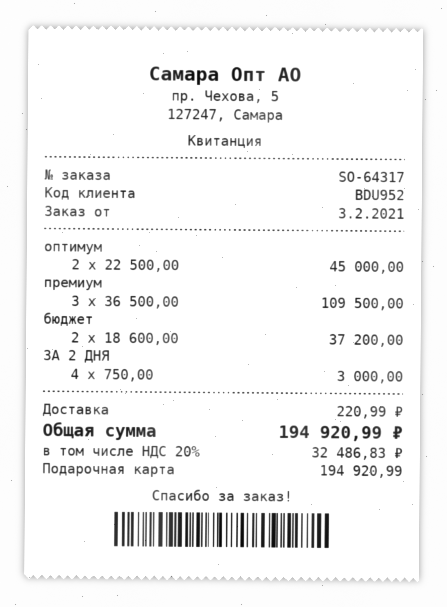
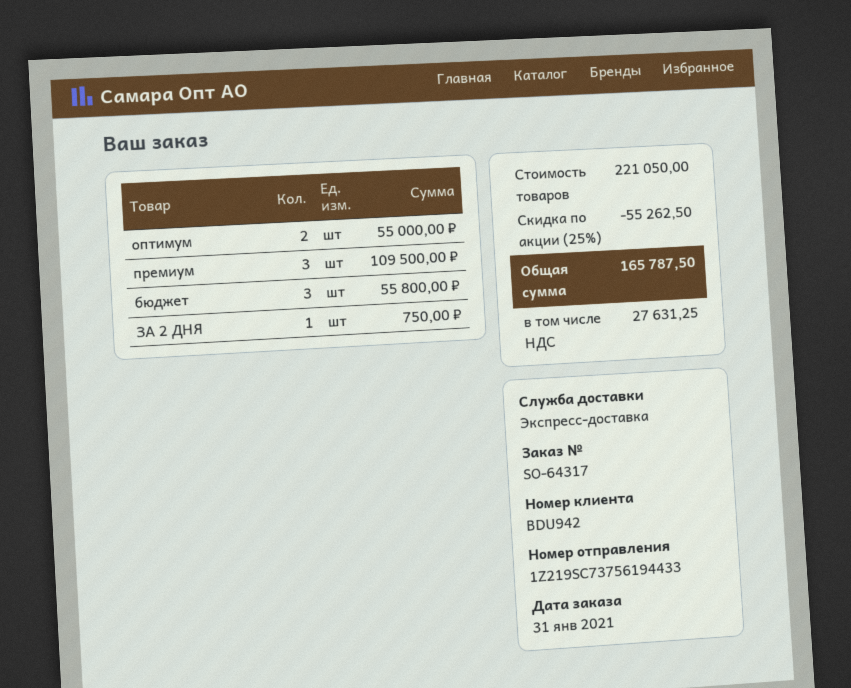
order date: 2021-02-03 -> 2021-01-31
customer number: BDU952 -> BDU942
оптимум: 2 for 45000.00 -> 2 for 55000.00
бюджет: 2 for 37200.00 -> 3 for 55800.00
ЗА 2 ДНЯ: 4 for 3000.00 -> 1 for 750.00
discount: none -> 25% = 55262.50
shipping: 220.99 -> none
tax: 32486.83 -> 27631.25
total: 194920.99 -> 165787.50

